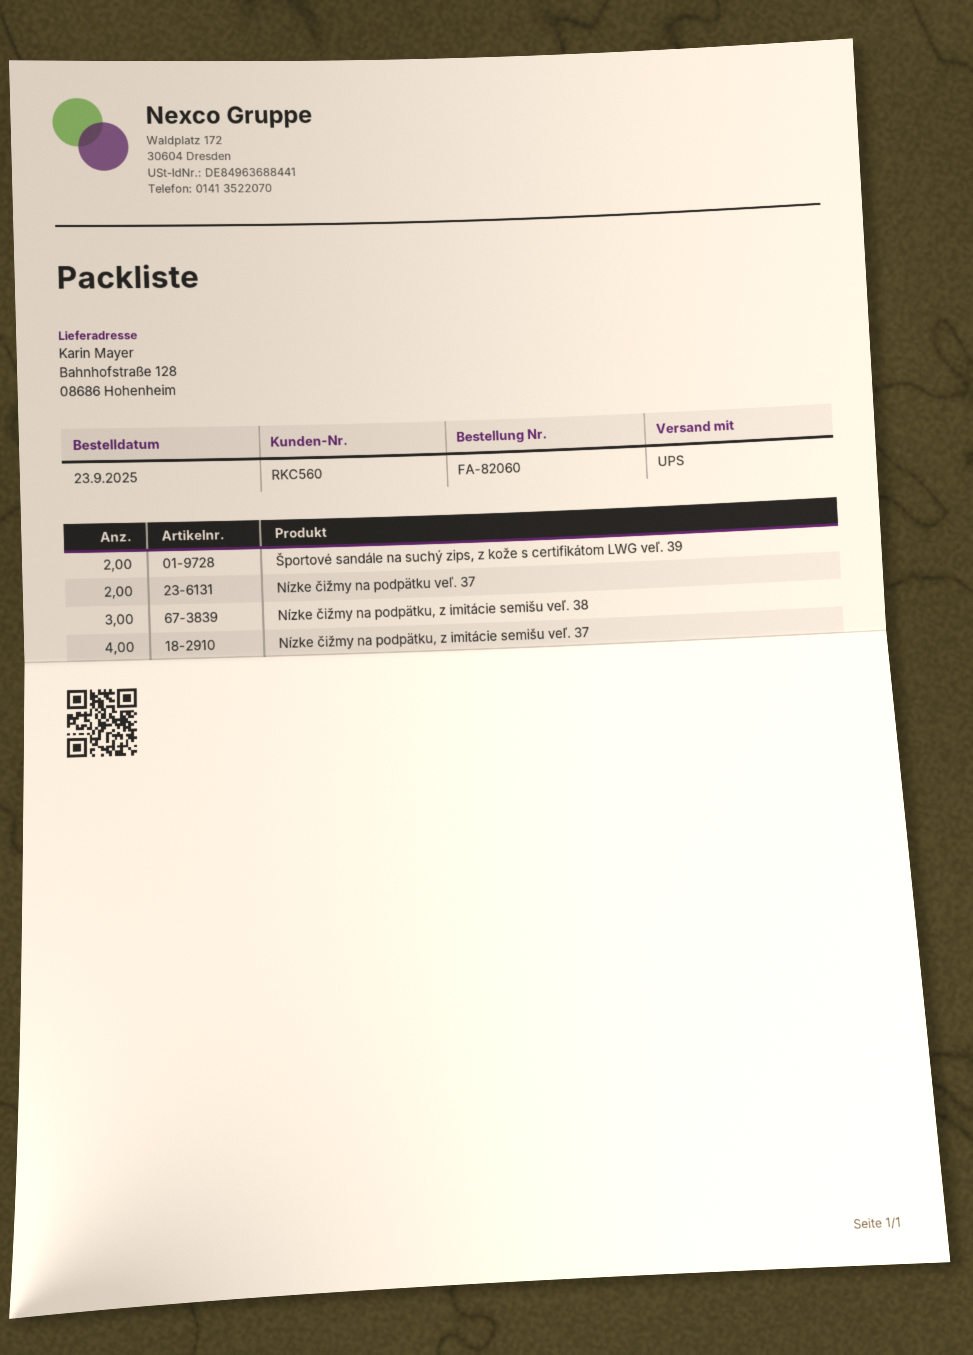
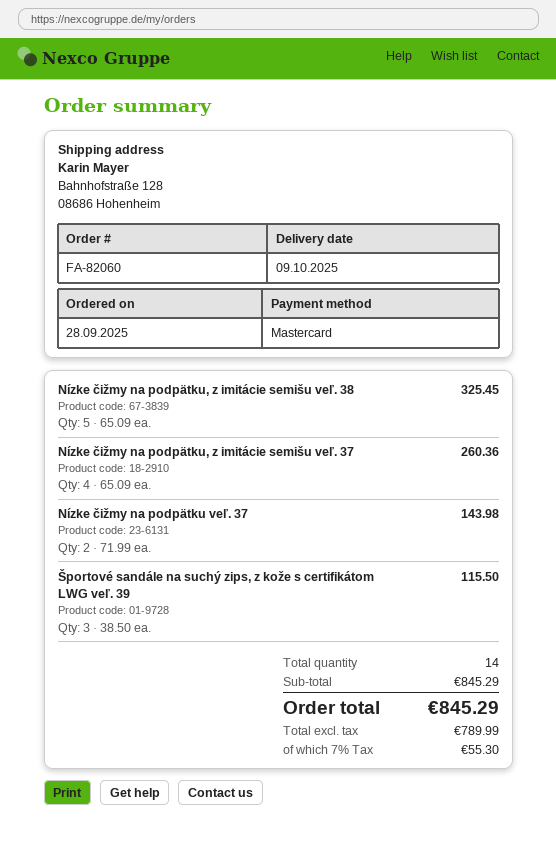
order date: 2025-09-23 -> 2025-09-28
Športové sandále na suchý zips, z kože s certifikátom LWG veľ. 39: 2 -> 3
Nízke čižmy na podpätku, z imitácie semišu veľ. 38: 3 -> 5

